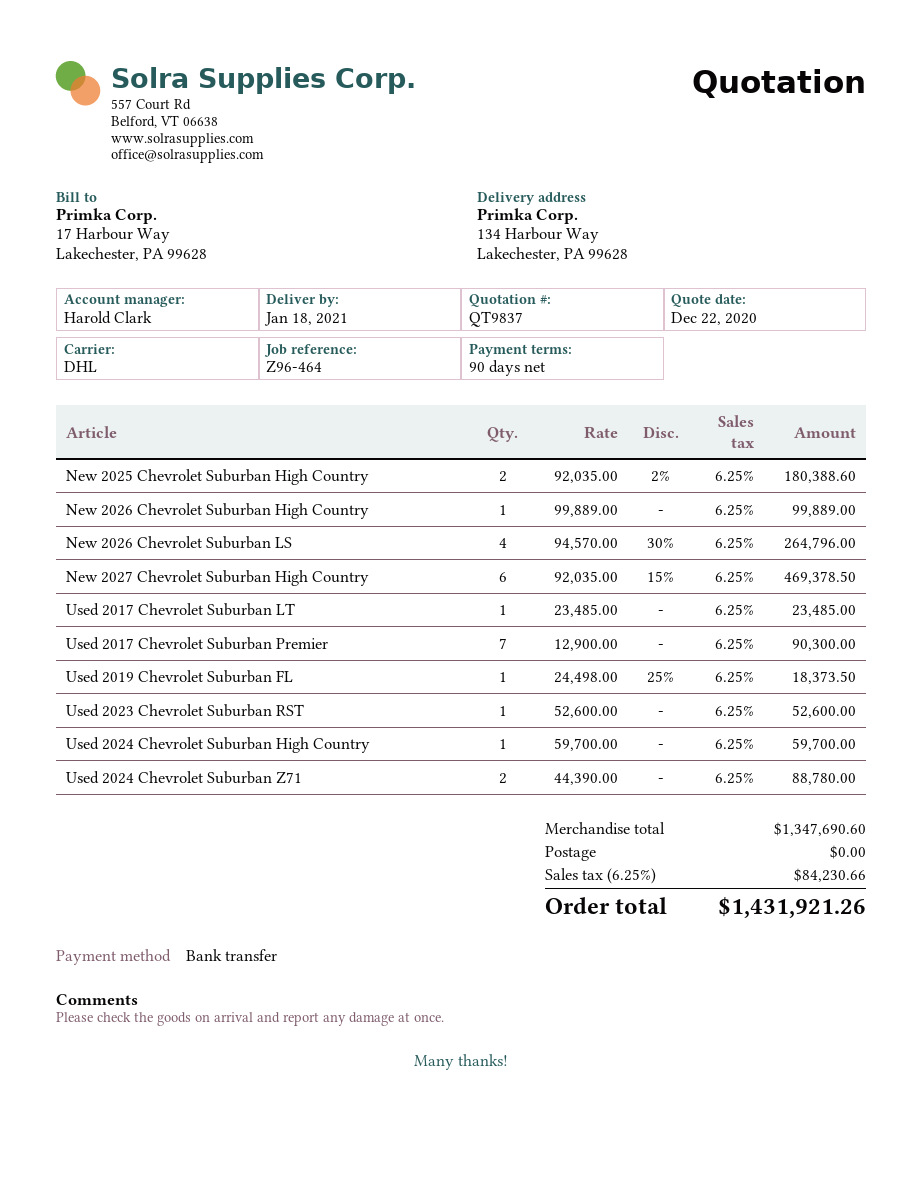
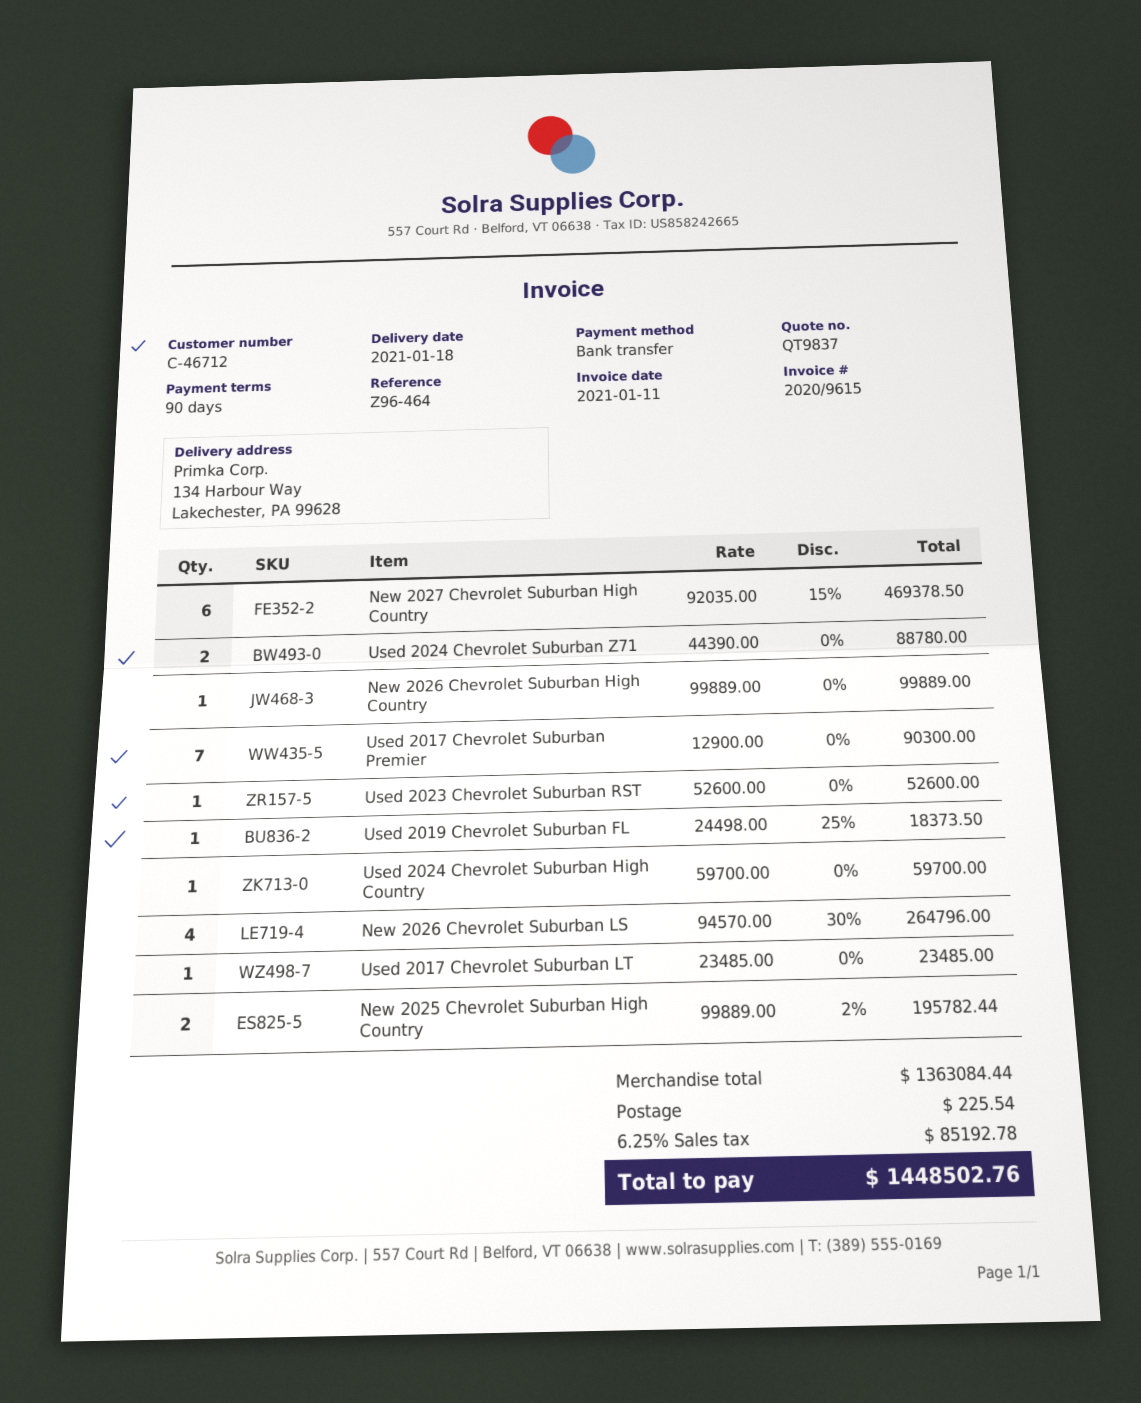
New 2025 Chevrolet Suburban High Country: 2 x 92035.00 - 2% = 180388.60 -> 2 x 99889.00 - 2% = 195782.44
subtotal: 1347690.60 -> 1363084.44
shipping: 0.00 -> 225.54
tax: 6.25% = 84230.66 -> 6.25% = 85192.78
total: 1431921.26 -> 1448502.76

